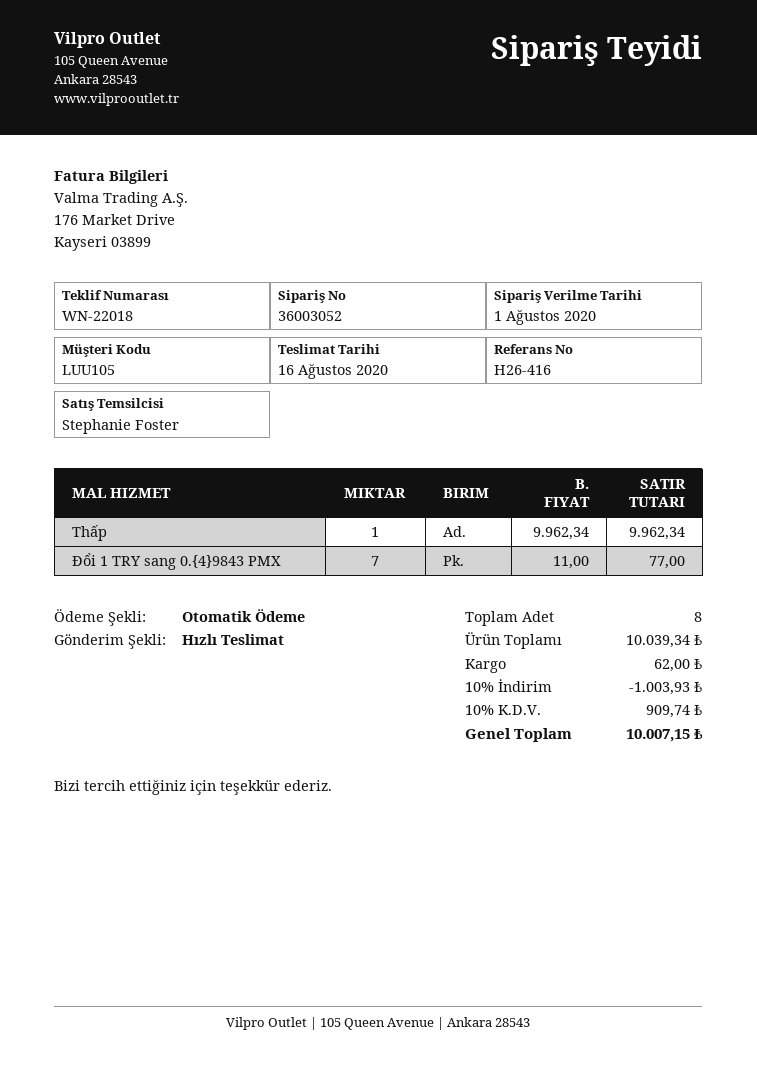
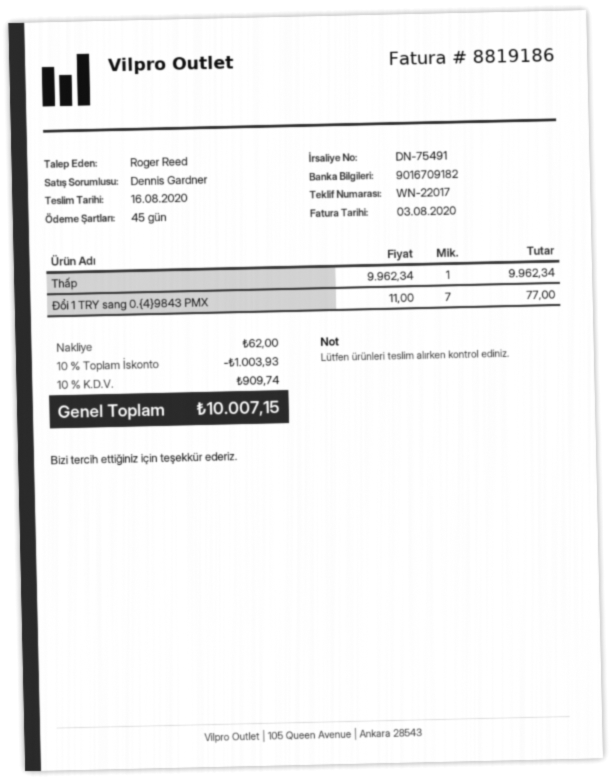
quote number: WN-22018 -> WN-22017
sales rep: Stephanie Foster -> Dennis Gardner

